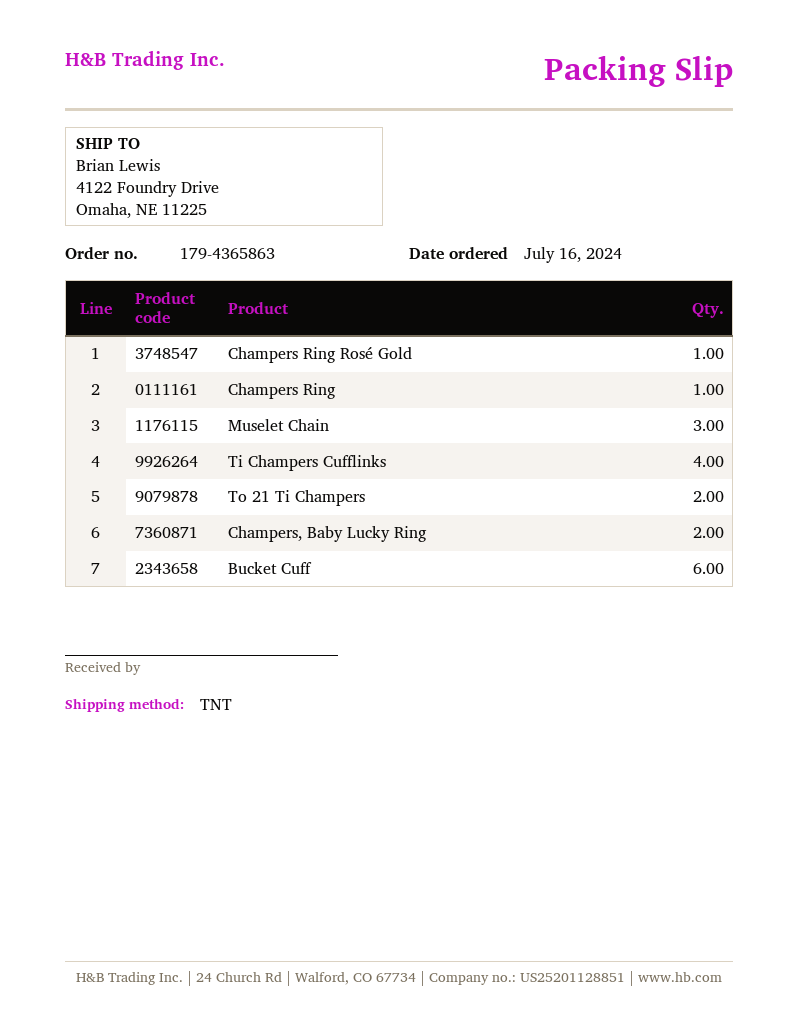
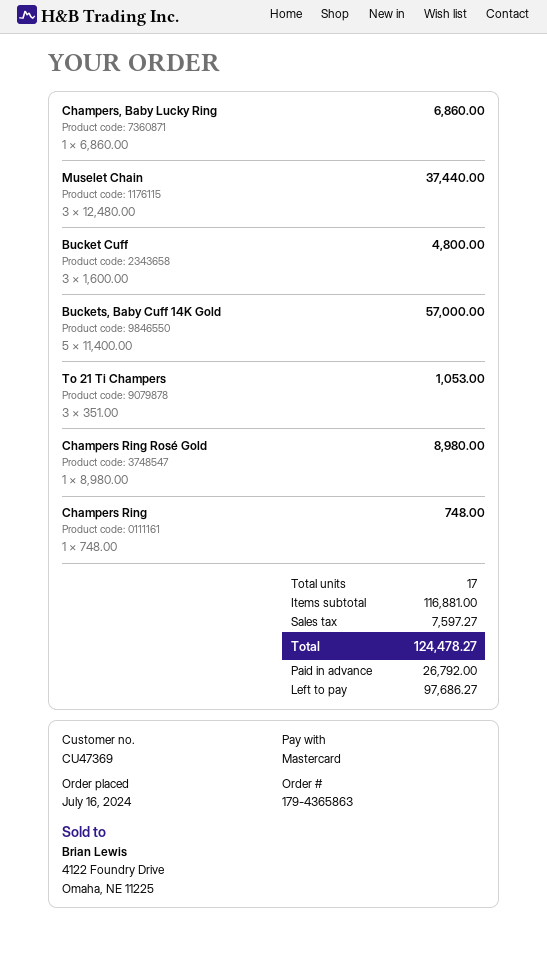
Ti Champers Cufflinks: 4 -> none
To 21 Ti Champers: 2 -> 3
Champers, Baby Lucky Ring: 2 -> 1
Bucket Cuff: 6 -> 3
Buckets, Baby Cuff 14K Gold: none -> 5

